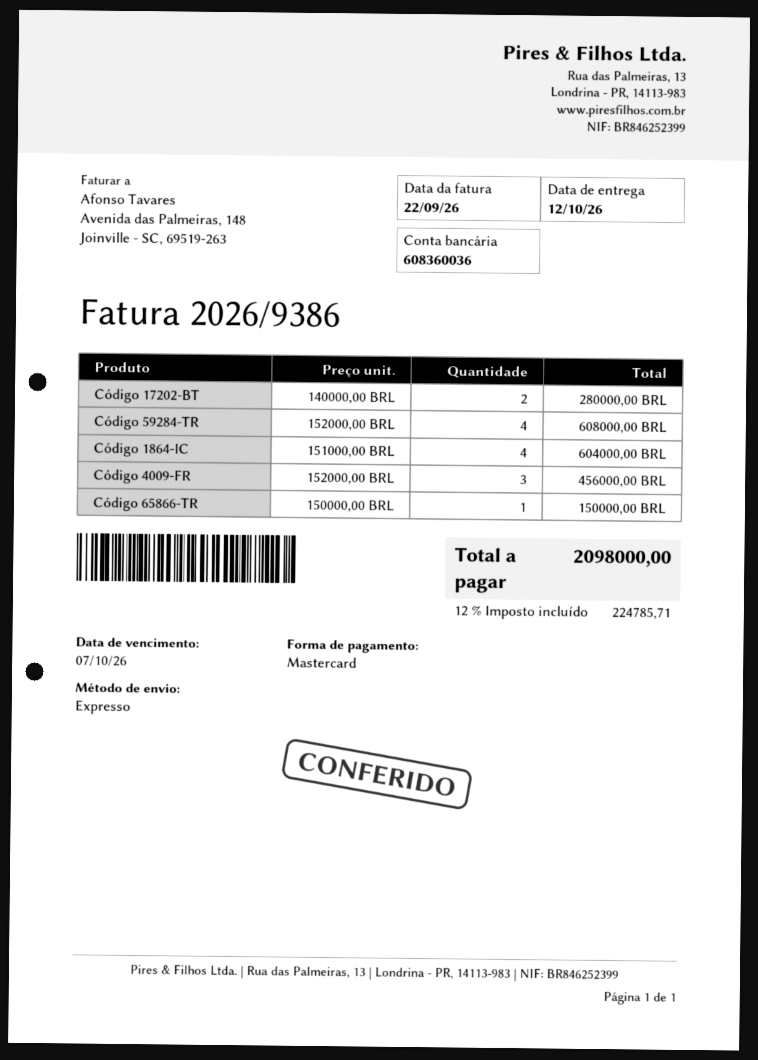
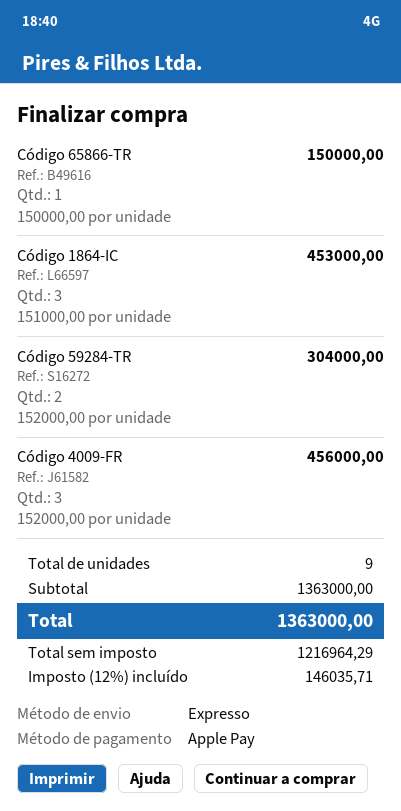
payment method: Mastercard -> Apple Pay
Código 17202-BT: 2 x 140000.00 = 280000.00 -> none
Código 59284-TR: 4 x 152000.00 = 608000.00 -> 2 x 152000.00 = 304000.00
Código 1864-IC: 4 x 151000.00 = 604000.00 -> 3 x 151000.00 = 453000.00
tax: 12% = 224785.71 -> 12% = 146035.71
total: 2098000.00 -> 1363000.00

